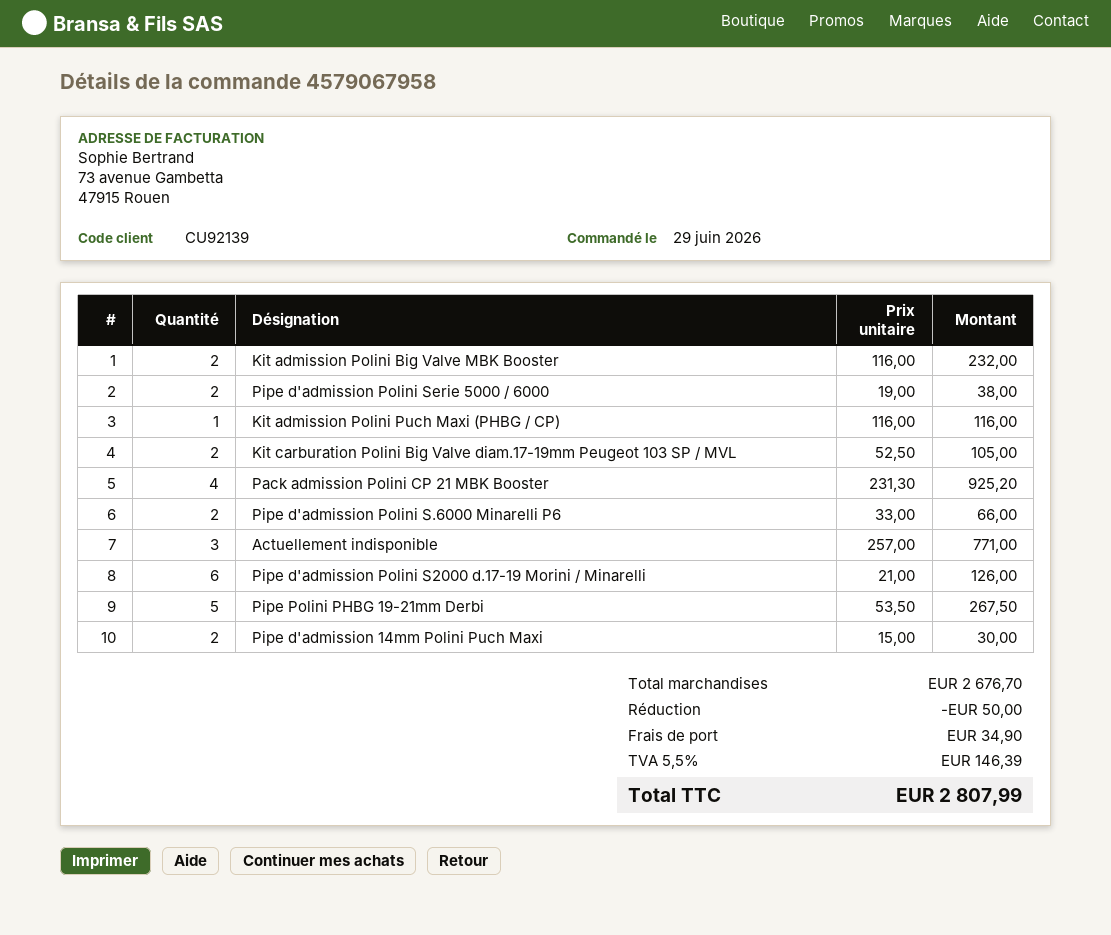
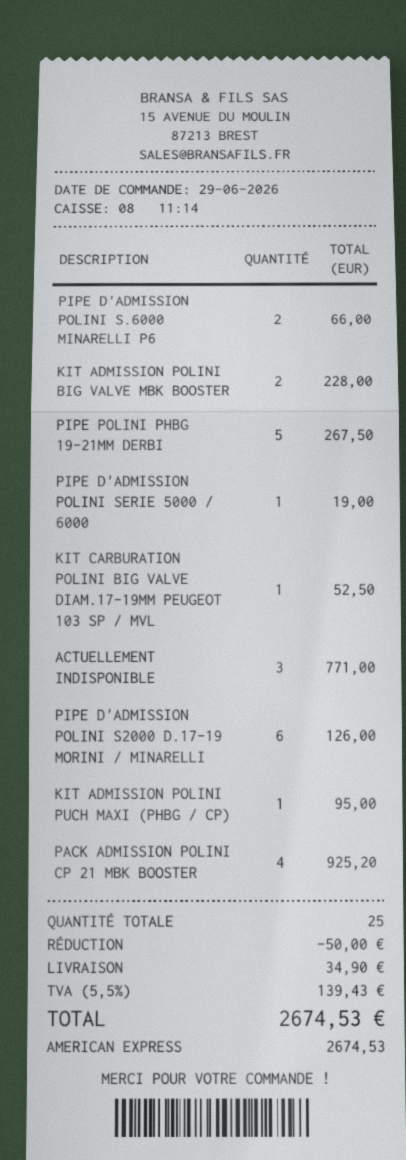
Kit admission Polini Big Valve MBK Booster: 2 for 232.00 -> 2 for 228.00
Pipe d'admission Polini Serie 5000 / 6000: 2 for 38.00 -> 1 for 19.00
Kit admission Polini Puch Maxi (PHBG / CP): 1 for 116.00 -> 1 for 95.00
Kit carburation Polini Big Valve diam.17-19mm Peugeot 103 SP / MVL: 2 for 105.00 -> 1 for 52.50
Pipe d'admission 14mm Polini Puch Maxi: 2 for 30.00 -> none
tax: 5.5% = 146.39 -> 5.5% = 139.43
total: 2807.99 -> 2674.53

